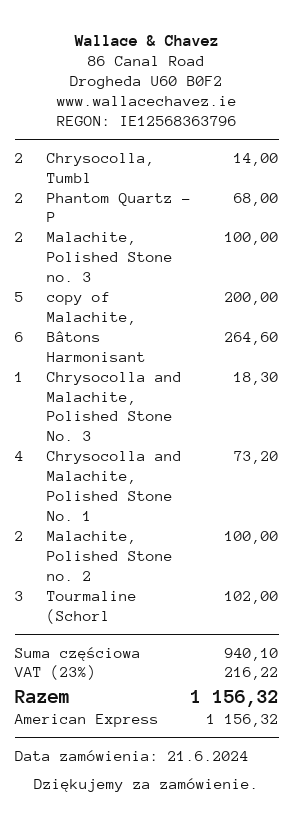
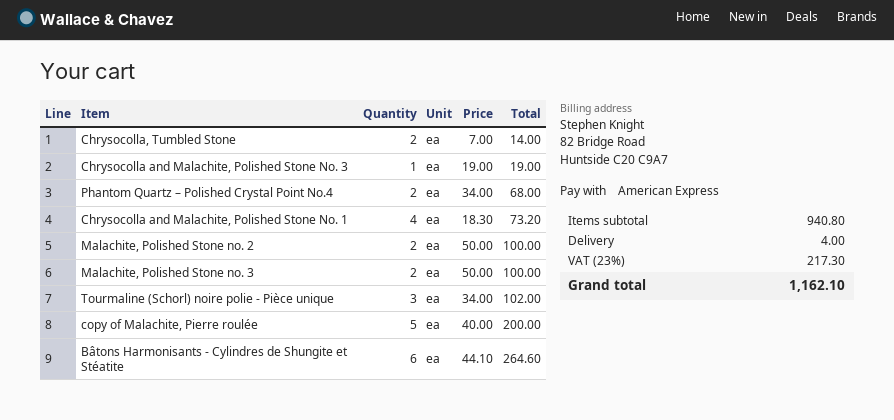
Chrysocolla and Malachite, Polished Stone No. 3: 1 for 18.30 -> 1 for 19.00
subtotal: 940.10 -> 940.80
shipping: none -> 4.00
tax: 23% = 216.22 -> 23% = 217.30
total: 1156.32 -> 1162.10

